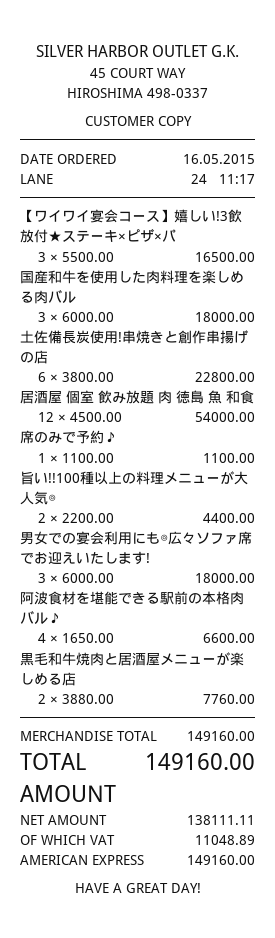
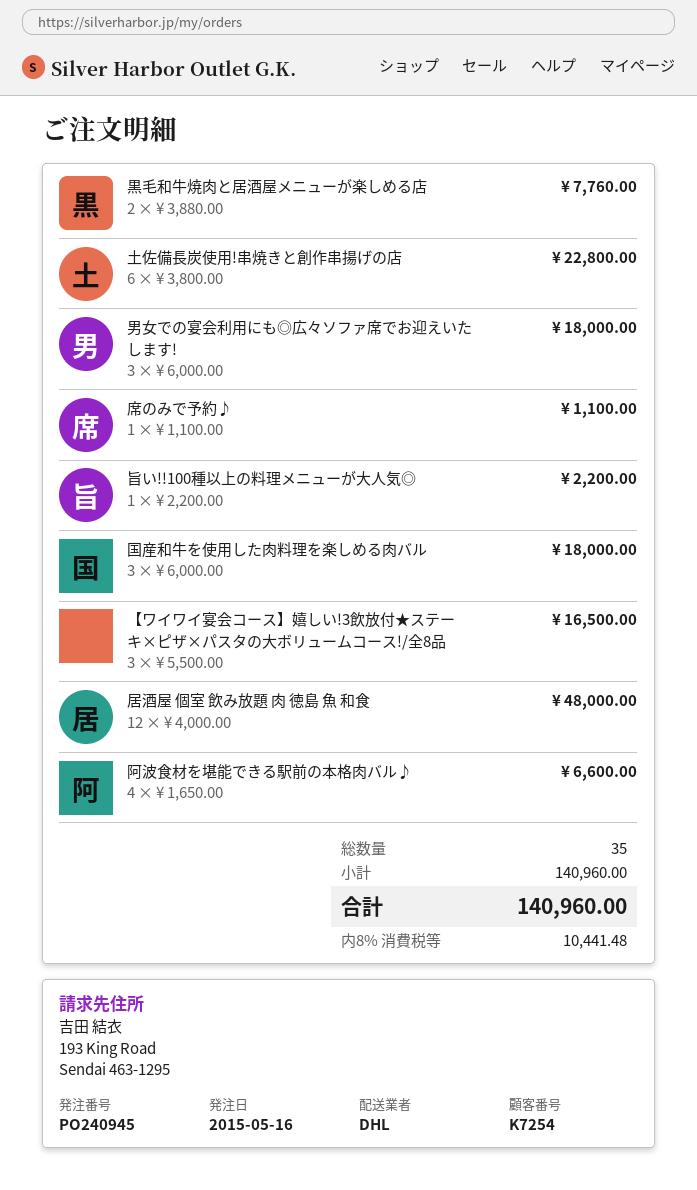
居酒屋 個室 飲み放題 肉 徳島 魚 和食: 12 x 4500.00 = 54000.00 -> 12 x 4000.00 = 48000.00
旨い!!100種以上の料理メニューが大人気◎: 2 x 2200.00 = 4400.00 -> 1 x 2200.00 = 2200.00
subtotal: 149160.00 -> 140960.00
tax: 11048.89 -> 10441.48
total: 149160.00 -> 140960.00

